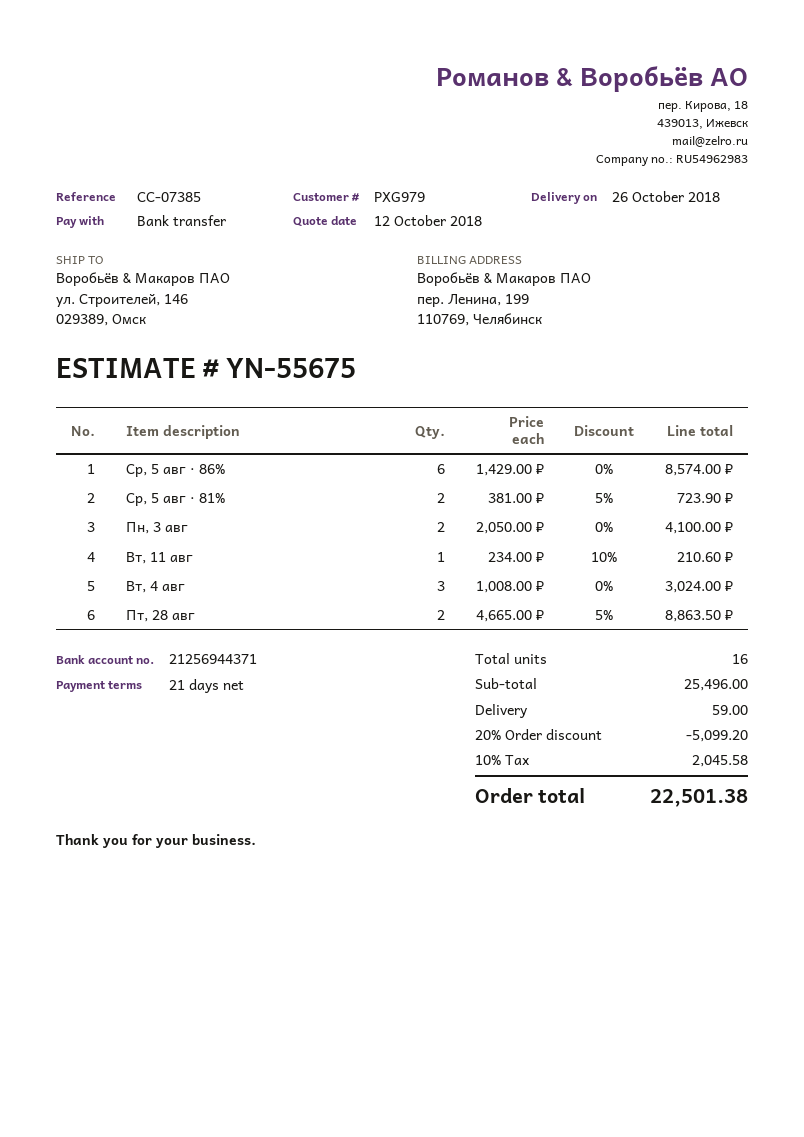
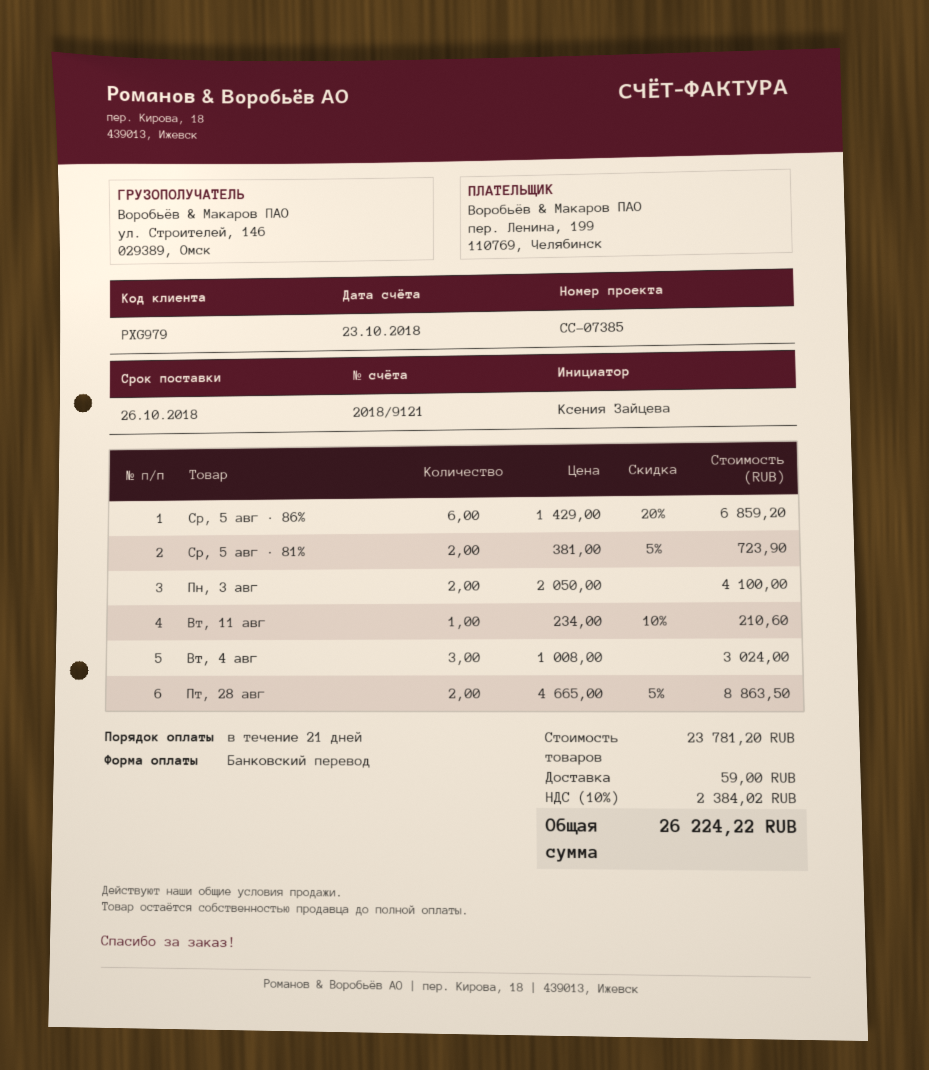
Ср, 5 авг · 86%: 6 x 1429.00 = 8574.00 -> 6 x 1429.00 - 20% = 6859.20
subtotal: 25496.00 -> 23781.20
discount: 20% = 5099.20 -> none
tax: 10% = 2045.58 -> 10% = 2384.02
total: 22501.38 -> 26224.22

